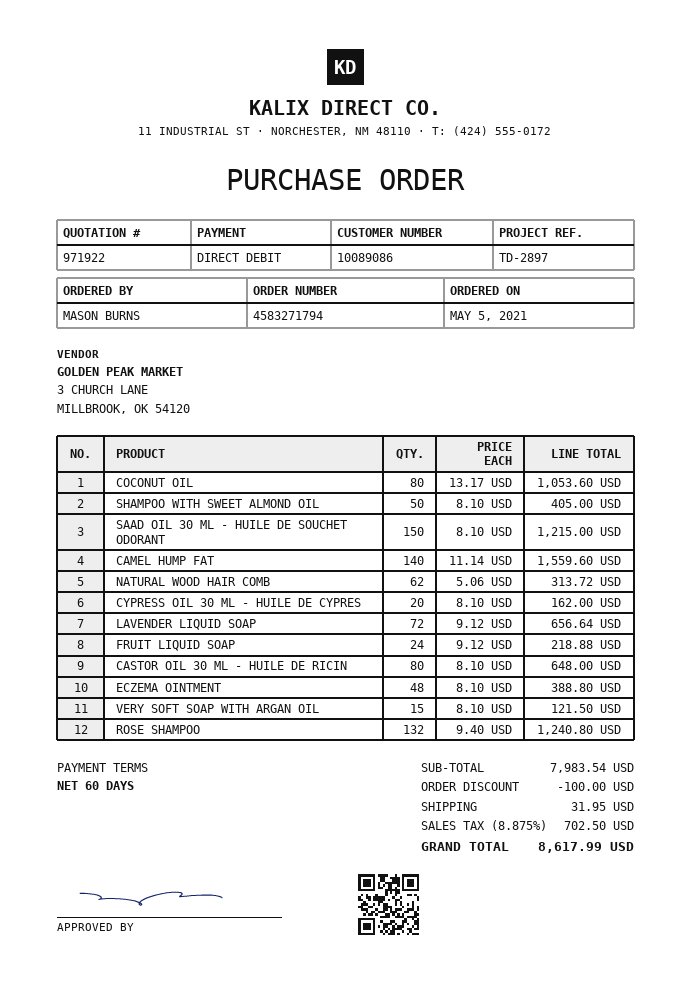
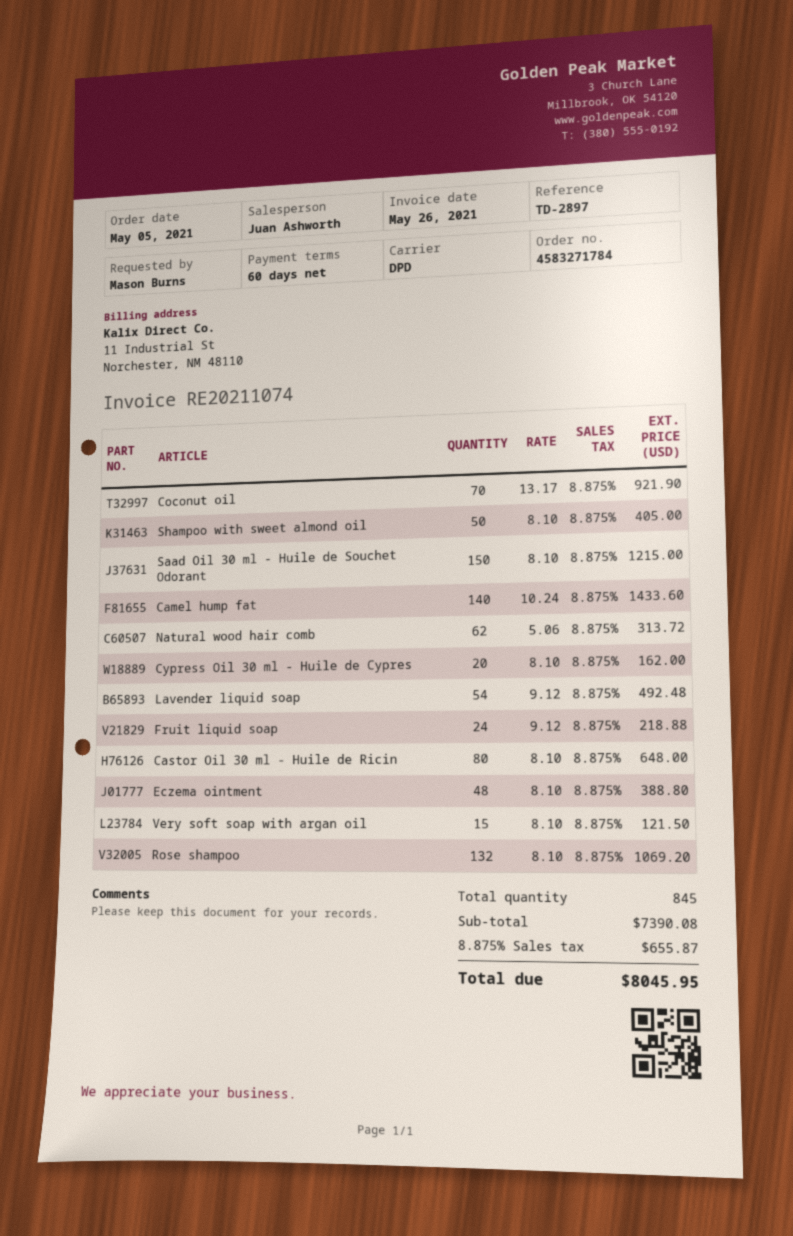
order number: 4583271794 -> 4583271784
COCONUT OIL: 80 x 13.17 = 1053.60 -> 70 x 13.17 = 921.90
CAMEL HUMP FAT: 140 x 11.14 = 1559.60 -> 140 x 10.24 = 1433.60
LAVENDER LIQUID SOAP: 72 x 9.12 = 656.64 -> 54 x 9.12 = 492.48
ROSE SHAMPOO: 132 x 9.40 = 1240.80 -> 132 x 8.10 = 1069.20
subtotal: 7983.54 -> 7390.08
discount: 100.00 -> none
shipping: 31.95 -> none
tax: 8.875% = 702.50 -> 8.875% = 655.87
total: 8617.99 -> 8045.95

